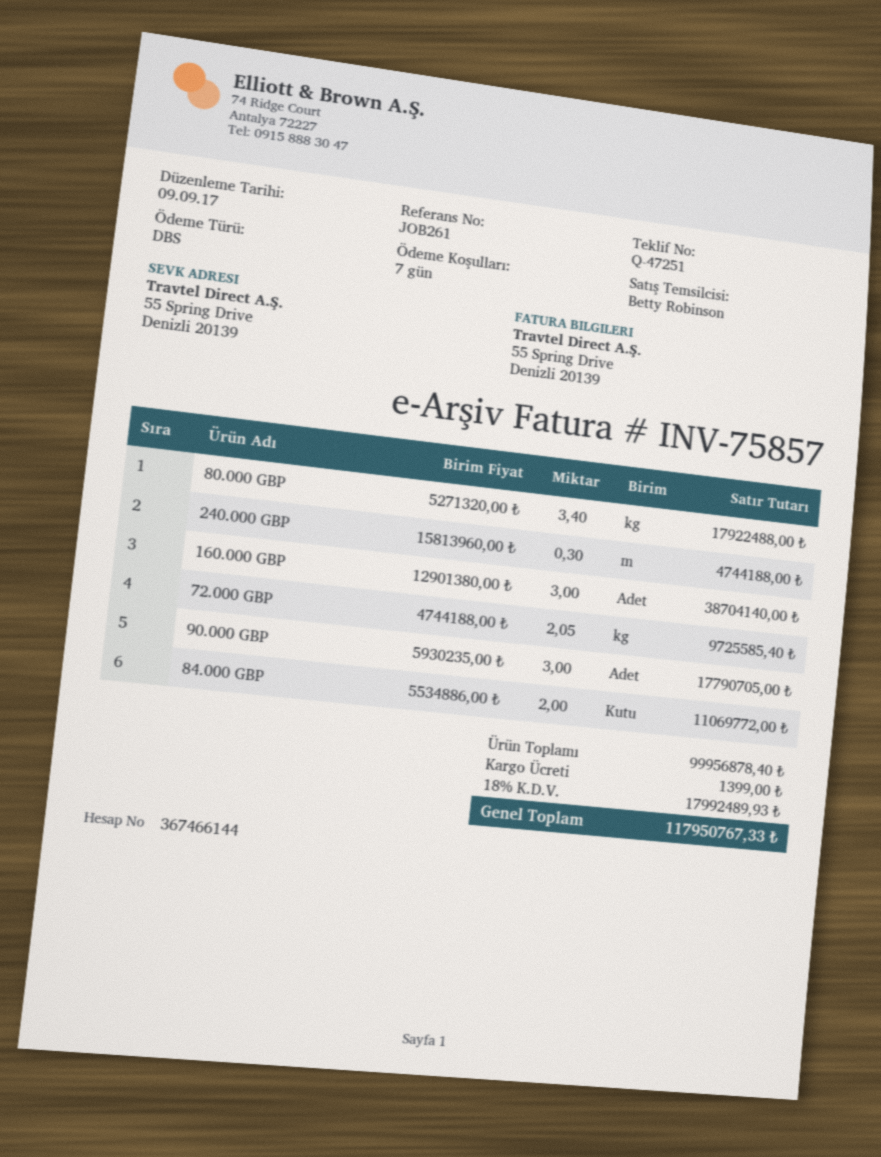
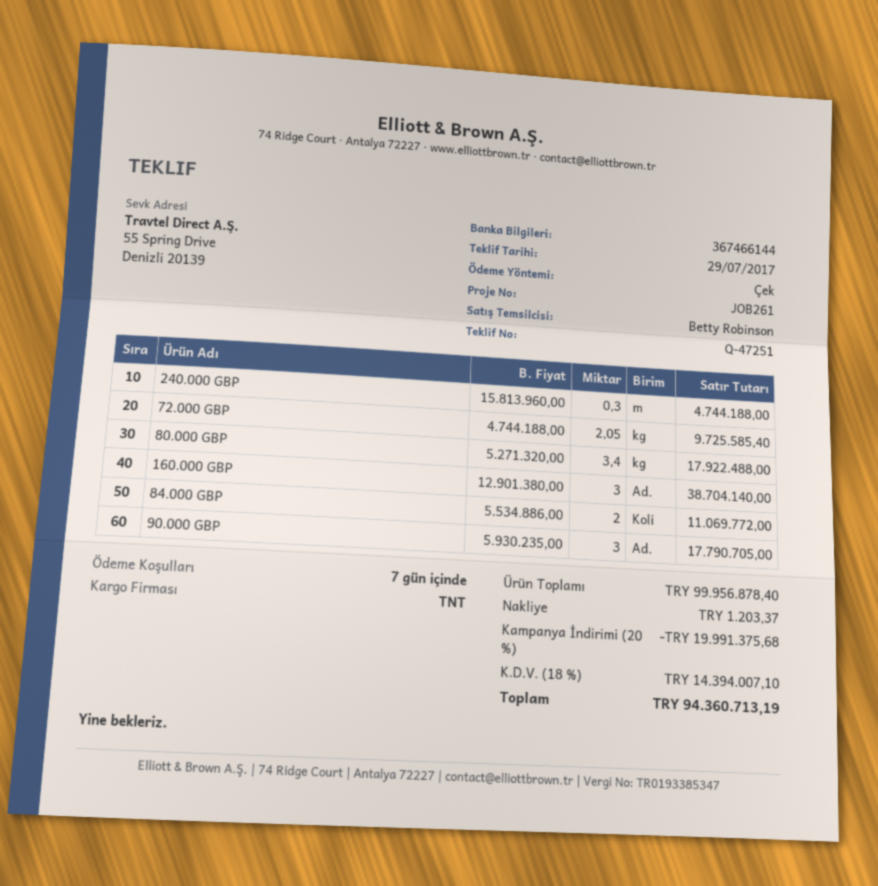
payment method: direct debit -> cheque
discount: none -> 20% = 19991375.68
shipping: 1399.00 -> 1203.37
tax: 18% = 17992489.93 -> 18% = 14394007.10
total: 117950767.33 -> 94360713.19

